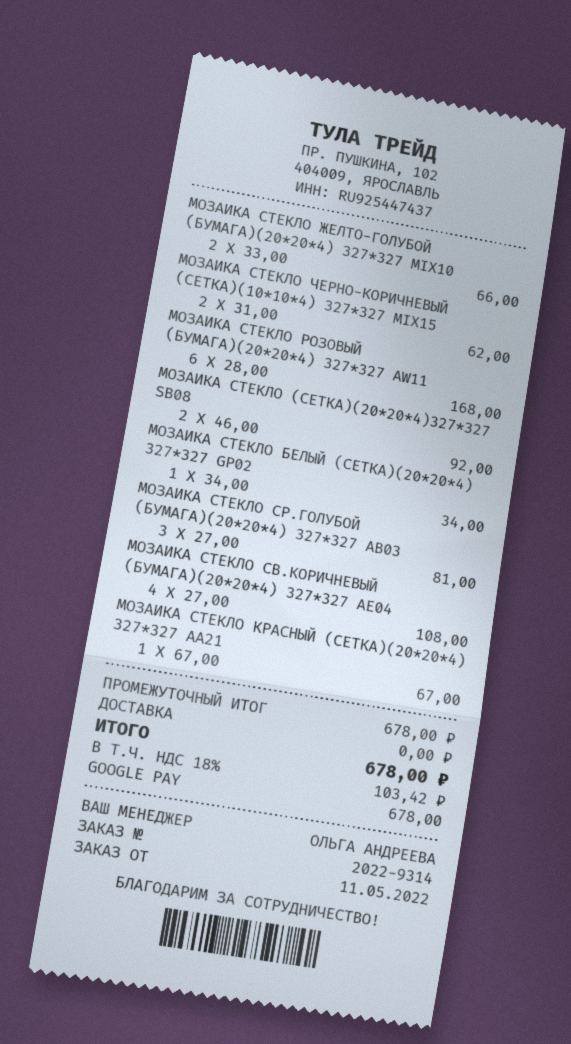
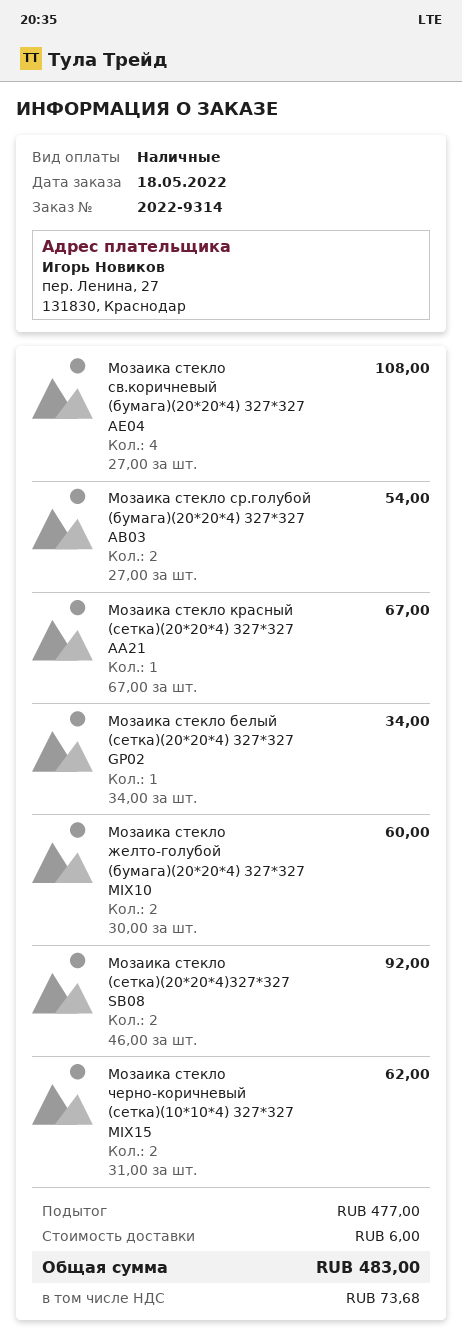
order date: 2022-05-11 -> 2022-05-18
payment method: Google Pay -> cash
МОЗАИКА СТЕКЛО ЖЕЛТО-ГОЛУБОЙ (БУМАГА)(20*20*4) 327*327 MIX10: 2 x 33.00 = 66.00 -> 2 x 30.00 = 60.00
МОЗАИКА СТЕКЛО РОЗОВЫЙ (БУМАГА)(20*20*4) 327*327 AW11: 6 x 28.00 = 168.00 -> none
МОЗАИКА СТЕКЛО СР.ГОЛУБОЙ (БУМАГА)(20*20*4) 327*327 AB03: 3 x 27.00 = 81.00 -> 2 x 27.00 = 54.00
subtotal: 678.00 -> 477.00
shipping: 0.00 -> 6.00
tax: 103.42 -> 73.68
total: 678.00 -> 483.00

